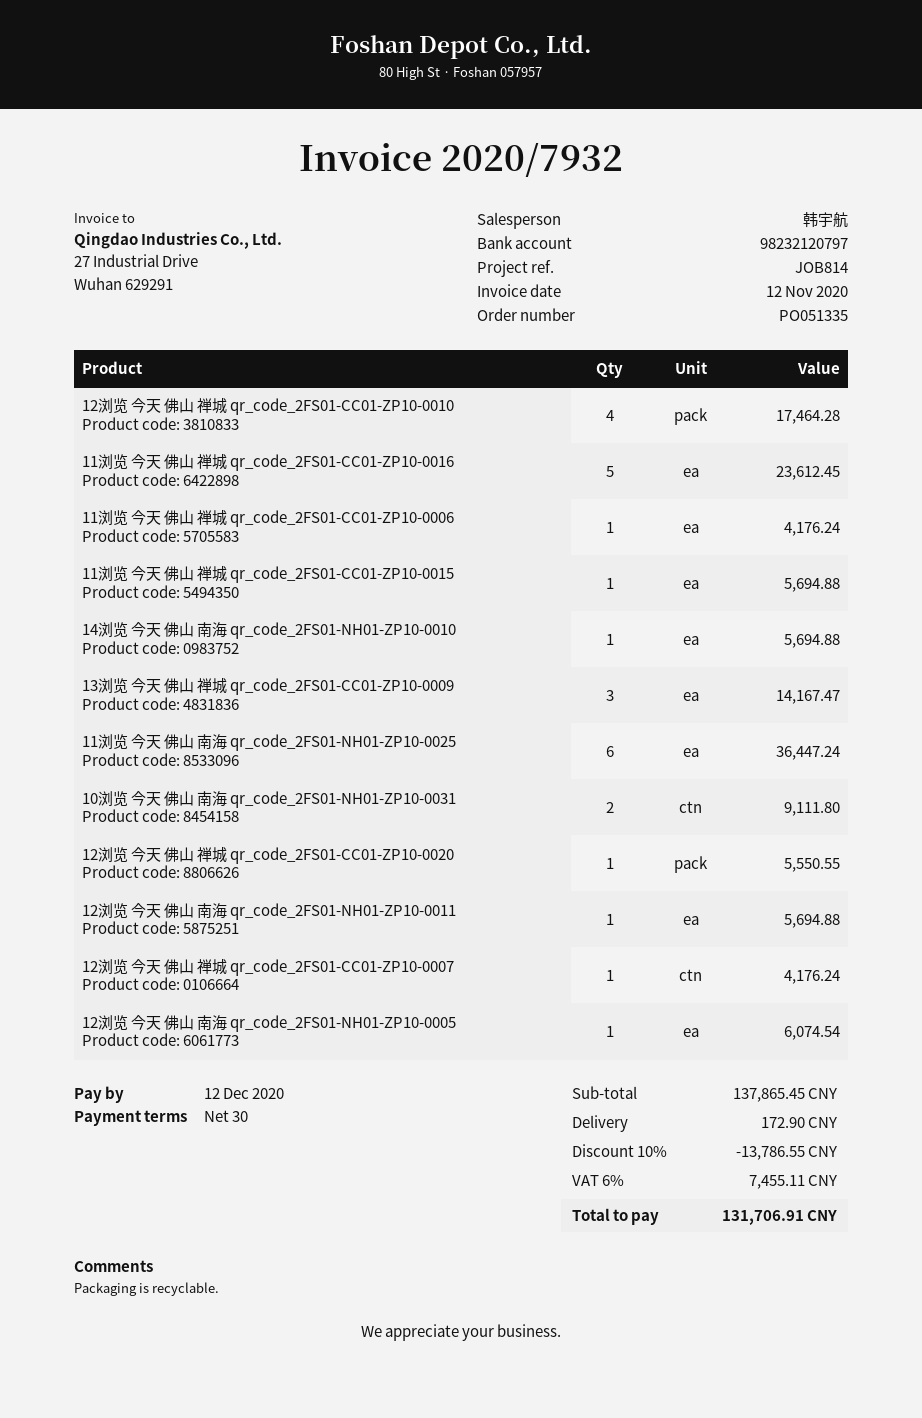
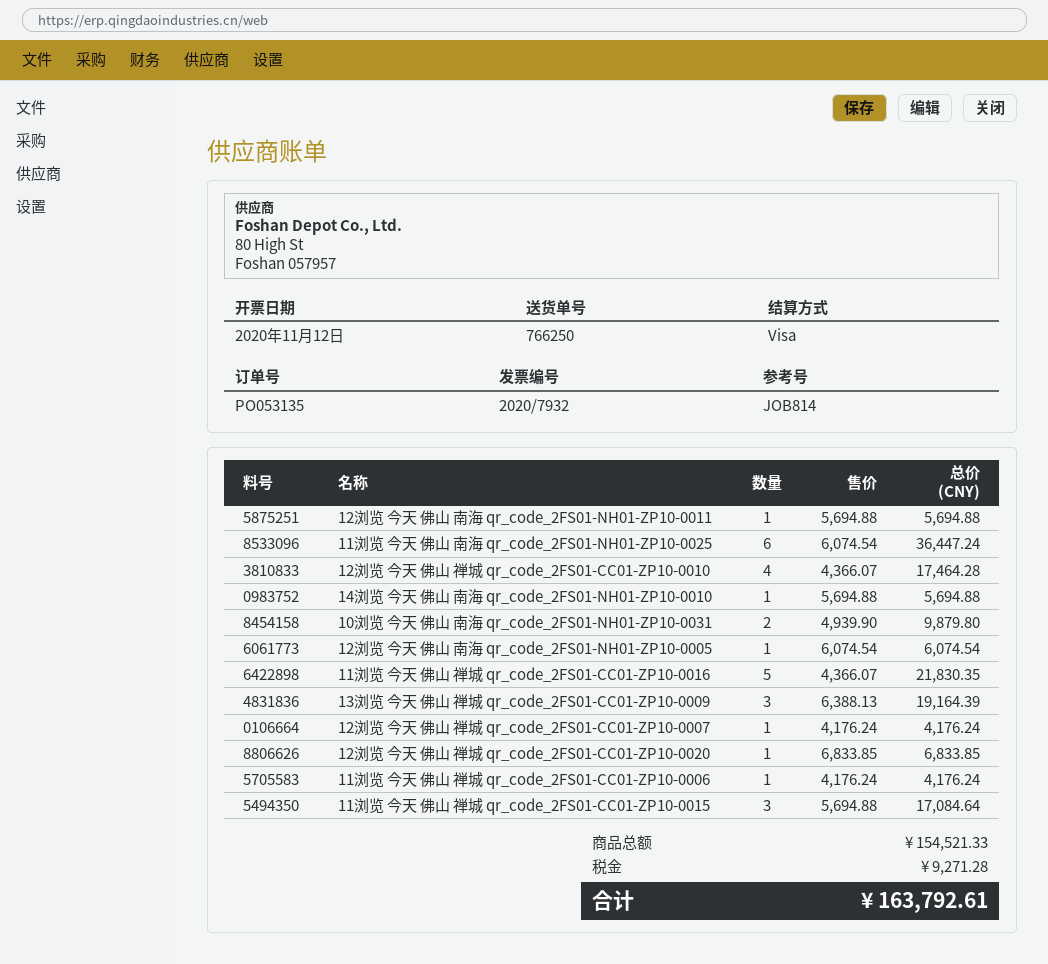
order number: PO051335 -> PO053135
11浏览 今天 佛山 禅城 qr_code_2FS01-CC01-ZP10-0016: 5 for 23612.45 -> 5 for 21830.35
11浏览 今天 佛山 禅城 qr_code_2FS01-CC01-ZP10-0015: 1 for 5694.88 -> 3 for 17084.64
13浏览 今天 佛山 禅城 qr_code_2FS01-CC01-ZP10-0009: 3 for 14167.47 -> 3 for 19164.39
10浏览 今天 佛山 南海 qr_code_2FS01-NH01-ZP10-0031: 2 for 9111.80 -> 2 for 9879.80
12浏览 今天 佛山 禅城 qr_code_2FS01-CC01-ZP10-0020: 1 for 5550.55 -> 1 for 6833.85
subtotal: 137865.45 -> 154521.33
discount: 10% = 13786.55 -> none
shipping: 172.90 -> none
tax: 7455.11 -> 9271.28
total: 131706.91 -> 163792.61

